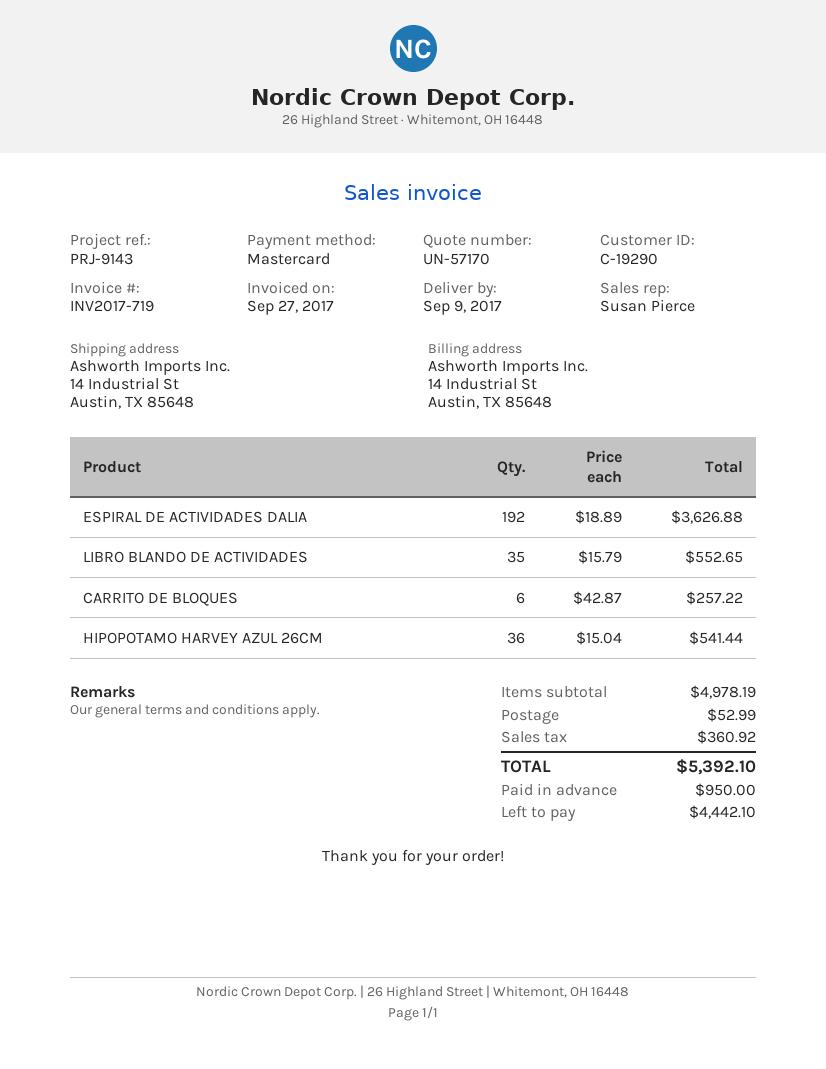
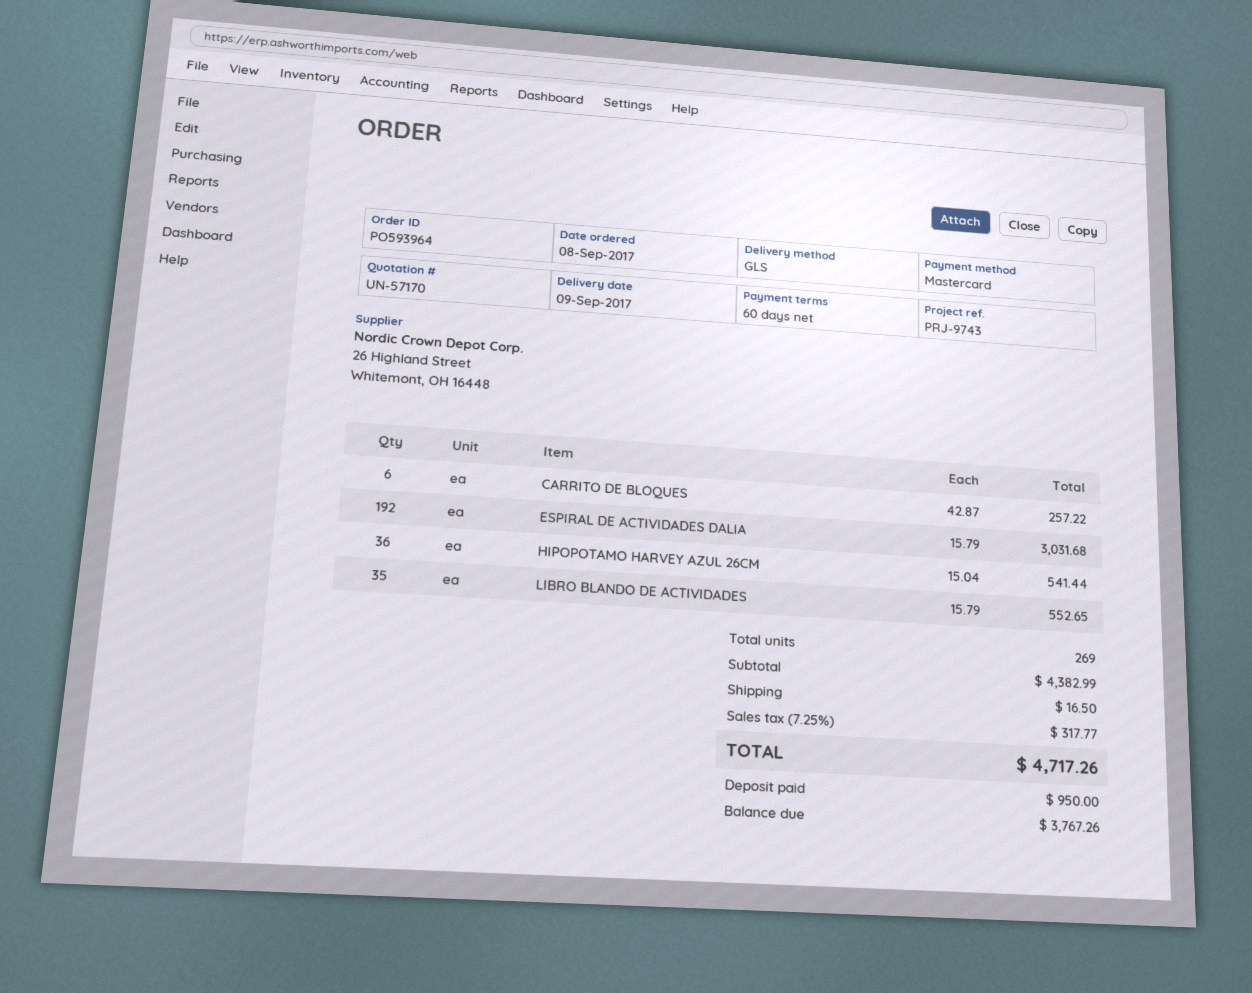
reference: PRJ-9143 -> PRJ-9743
ESPIRAL DE ACTIVIDADES DALIA: 192 x 18.89 = 3626.88 -> 192 x 15.79 = 3031.68
subtotal: 4978.19 -> 4382.99
shipping: 52.99 -> 16.50
tax: 360.92 -> 317.77
total: 5392.10 -> 4717.26
balance: 4442.10 -> 3767.26

